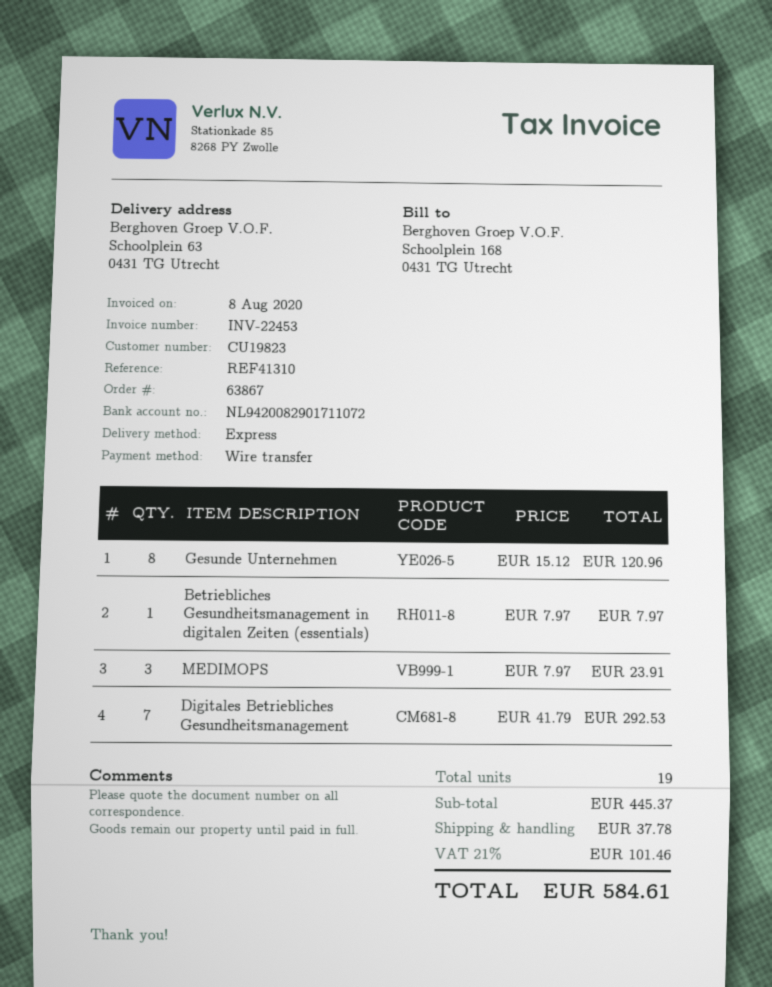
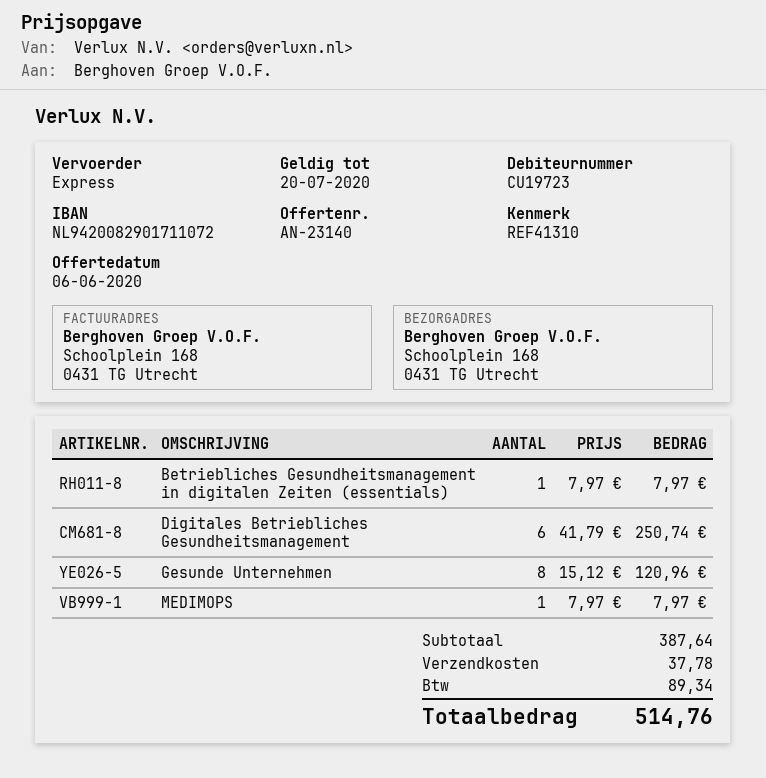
customer number: CU19823 -> CU19723
ship to: Schoolplein 63, 0431 TG Utrecht -> Schoolplein 168, 0431 TG Utrecht
MEDIMOPS: 3 x 7.97 = 23.91 -> 1 x 7.97 = 7.97
Digitales Betriebliches Gesundheitsmanagement: 7 x 41.79 = 292.53 -> 6 x 41.79 = 250.74
subtotal: 445.37 -> 387.64
tax: 101.46 -> 89.34
total: 584.61 -> 514.76

